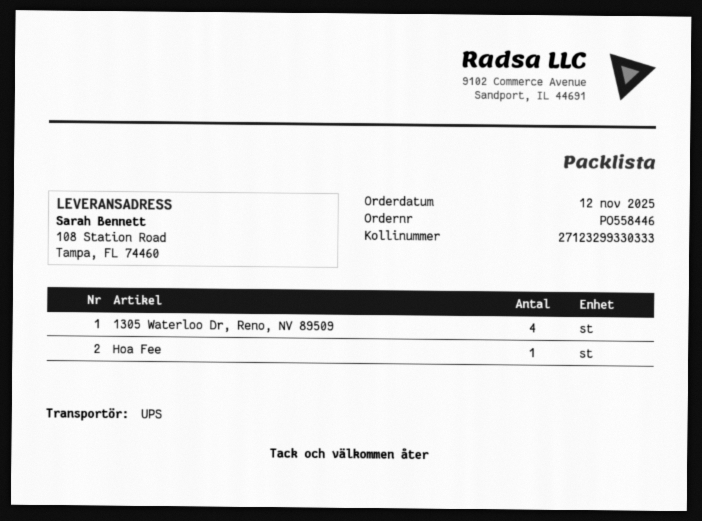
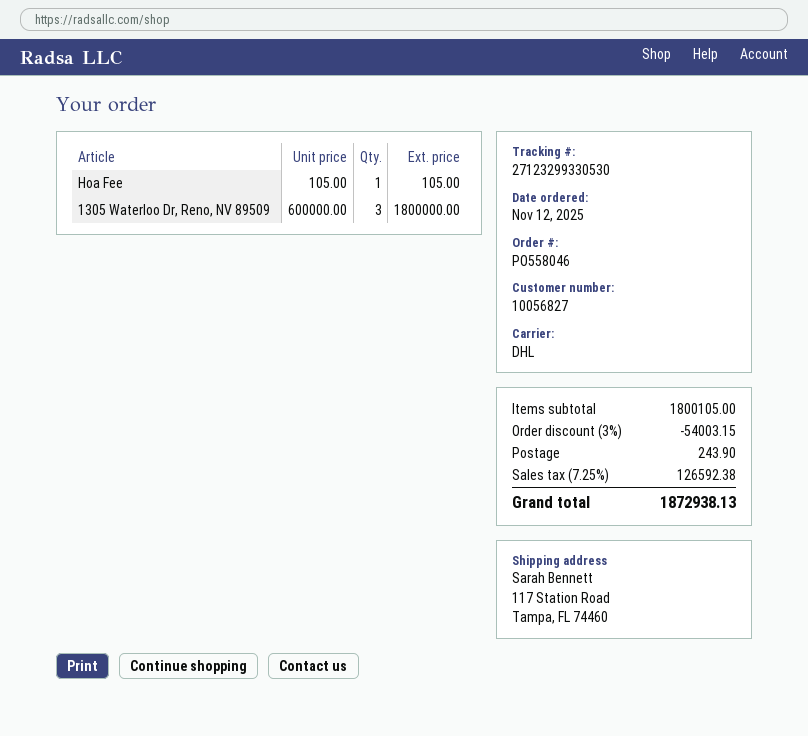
order number: PO558446 -> PO558046
shipping method: UPS -> DHL
tracking number: 27123299330333 -> 27123299330530
ship to: 108 Station Road, Tampa, FL 74460 -> 117 Station Road, Tampa, FL 74460
1305 Waterloo Dr, Reno, NV 89509: 4 -> 3

